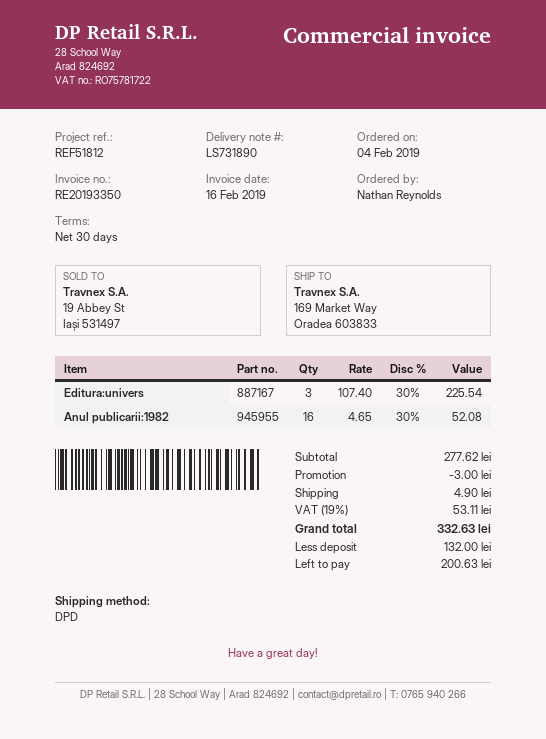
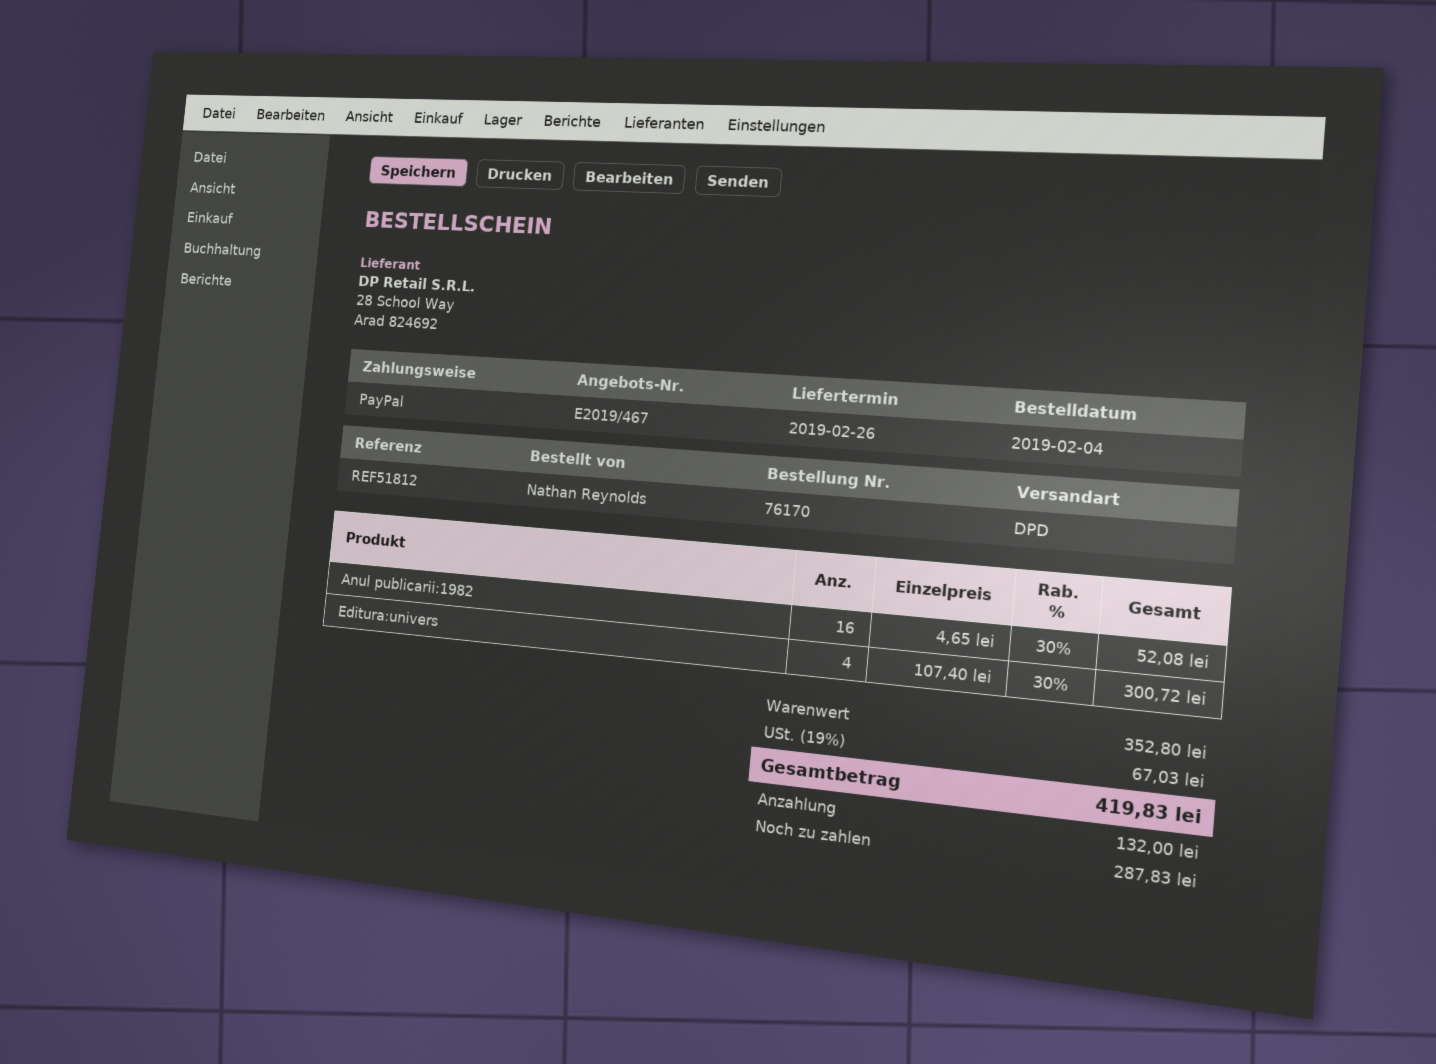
Editura:univers: 3 x 107.40 - 30% = 225.54 -> 4 x 107.40 - 30% = 300.72
subtotal: 277.62 -> 352.80
discount: 3.00 -> none
shipping: 4.90 -> none
tax: 19% = 53.11 -> 19% = 67.03
total: 332.63 -> 419.83
balance: 200.63 -> 287.83

